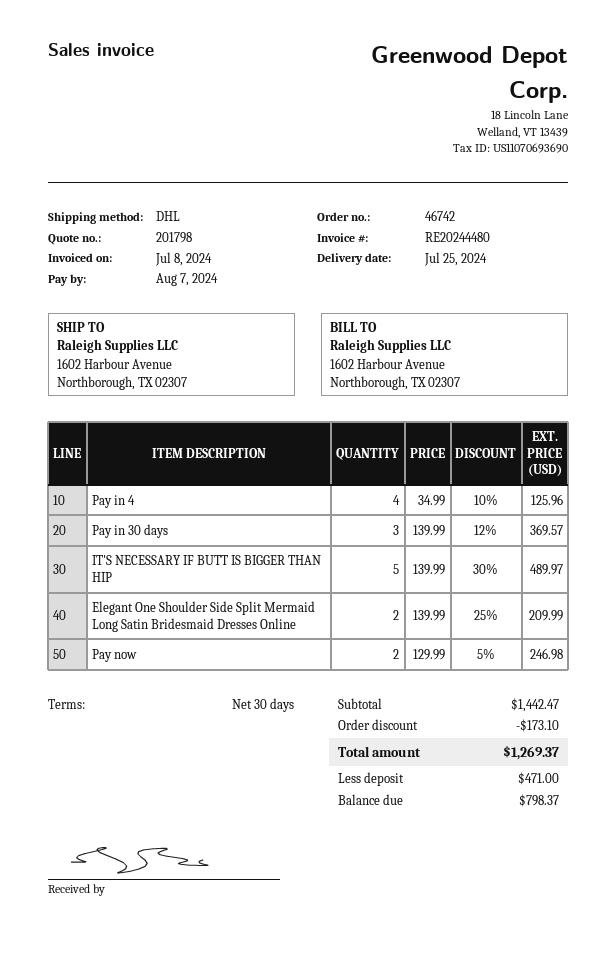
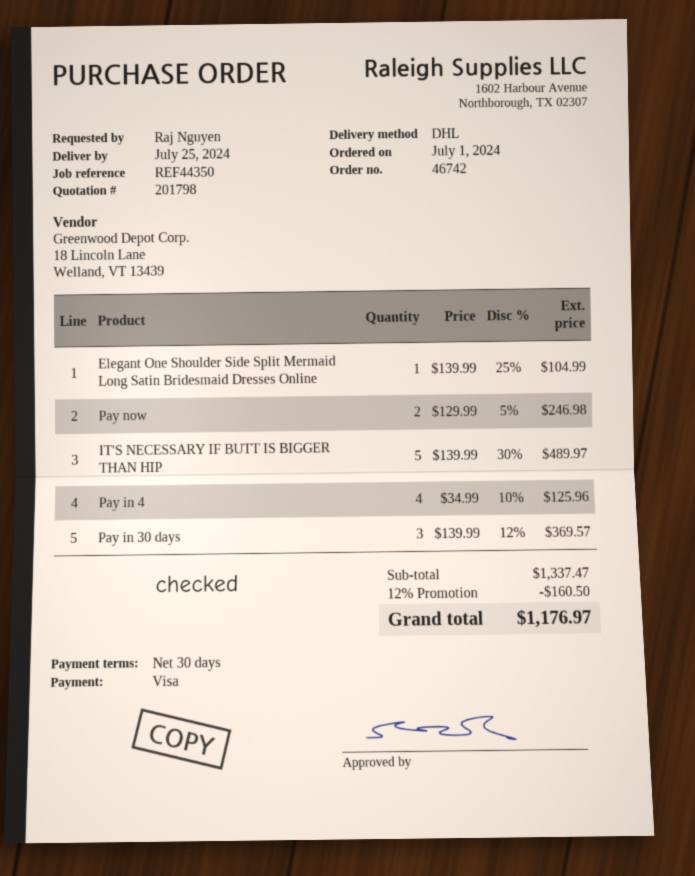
Elegant One Shoulder Side Split Mermaid Long Satin Bridesmaid Dresses Online: 2 x 139.99 - 25% = 209.99 -> 1 x 139.99 - 25% = 104.99
subtotal: 1442.47 -> 1337.47
discount: 173.10 -> 160.50
total: 1269.37 -> 1176.97

